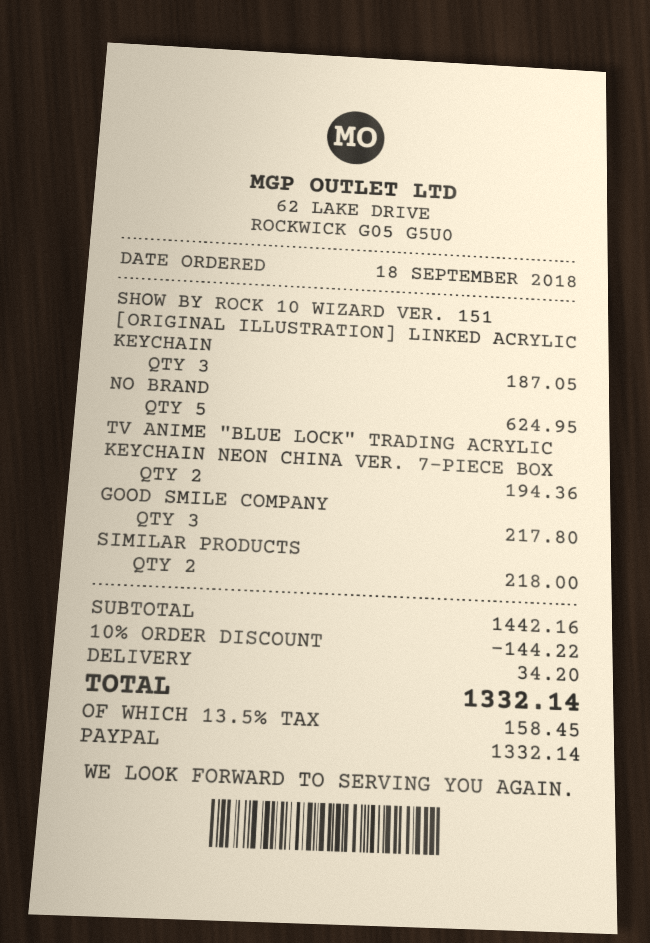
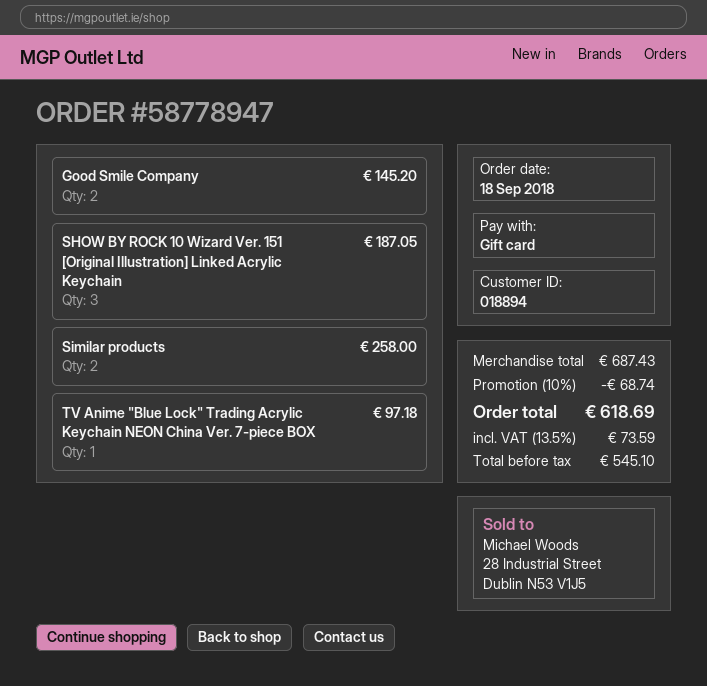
payment method: PayPal -> gift card
NO BRAND: 5 for 624.95 -> none
TV ANIME "BLUE LOCK" TRADING ACRYLIC KEYCHAIN NEON CHINA VER. 7-PIECE BOX: 2 for 194.36 -> 1 for 97.18
GOOD SMILE COMPANY: 3 for 217.80 -> 2 for 145.20
SIMILAR PRODUCTS: 2 for 218.00 -> 2 for 258.00
subtotal: 1442.16 -> 687.43
discount: 10% = 144.22 -> 10% = 68.74
shipping: 34.20 -> none
tax: 13.5% = 158.45 -> 13.5% = 73.59
total: 1332.14 -> 618.69

